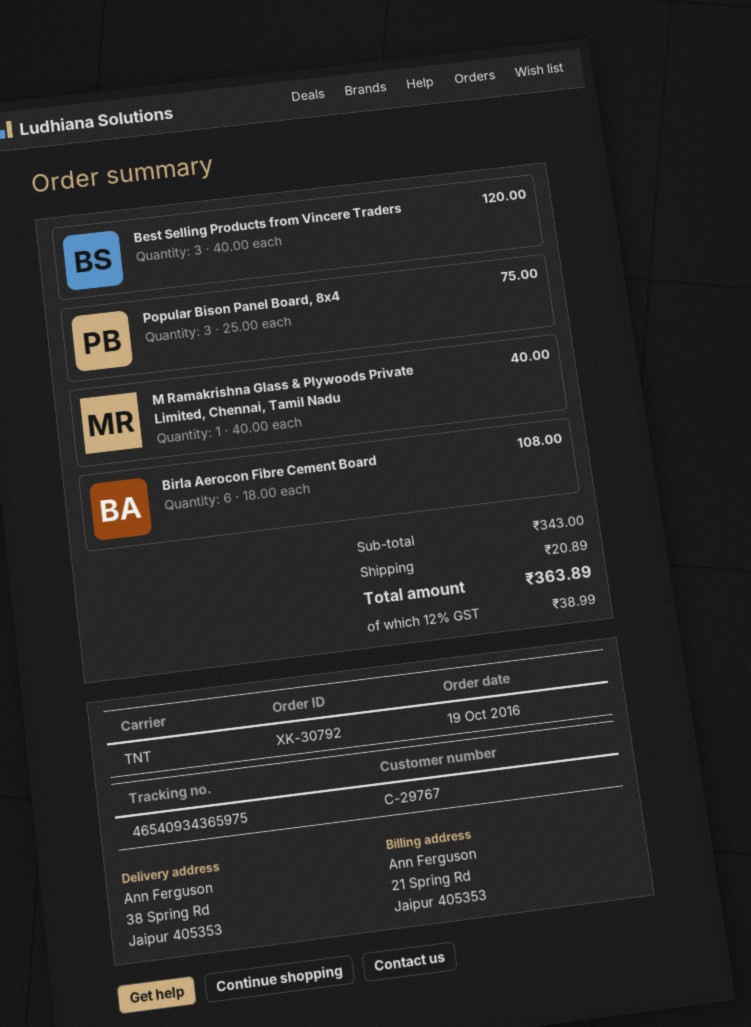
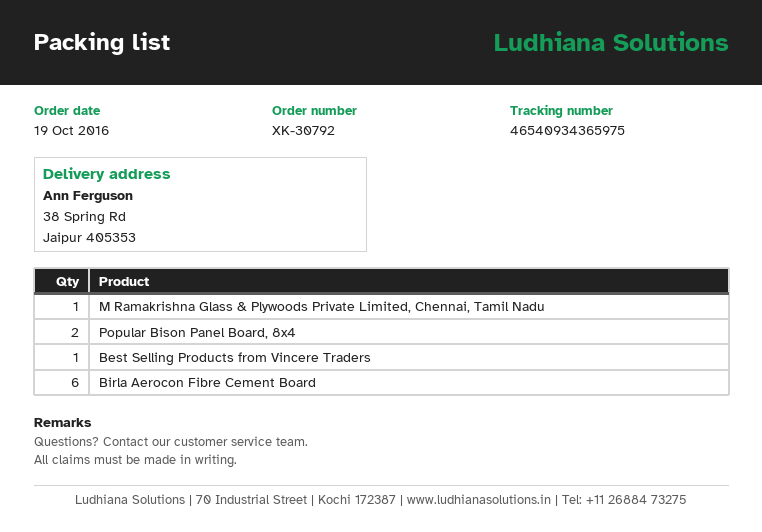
Best Selling Products from Vincere Traders: 3 -> 1
Popular Bison Panel Board, 8x4: 3 -> 2

